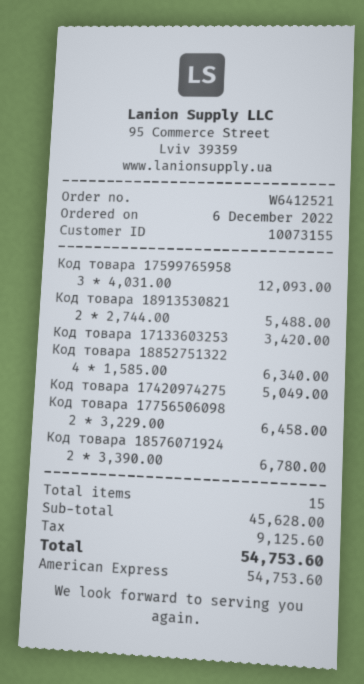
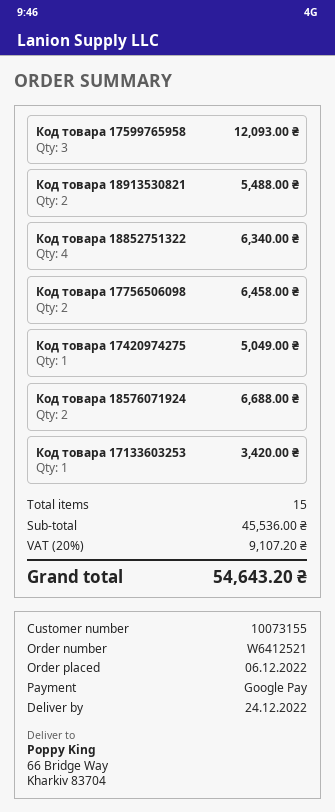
payment method: American Express -> Google Pay
Код товара 18576071924: 2 for 6780.00 -> 2 for 6688.00
subtotal: 45628.00 -> 45536.00
tax: 9125.60 -> 9107.20
total: 54753.60 -> 54643.20

